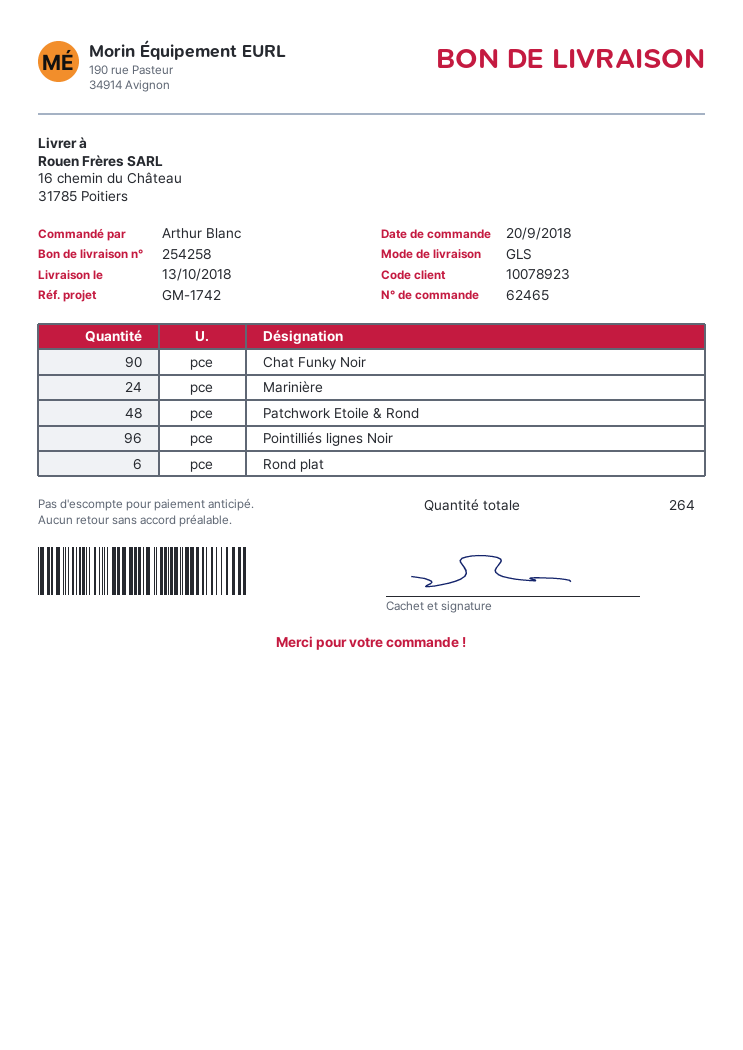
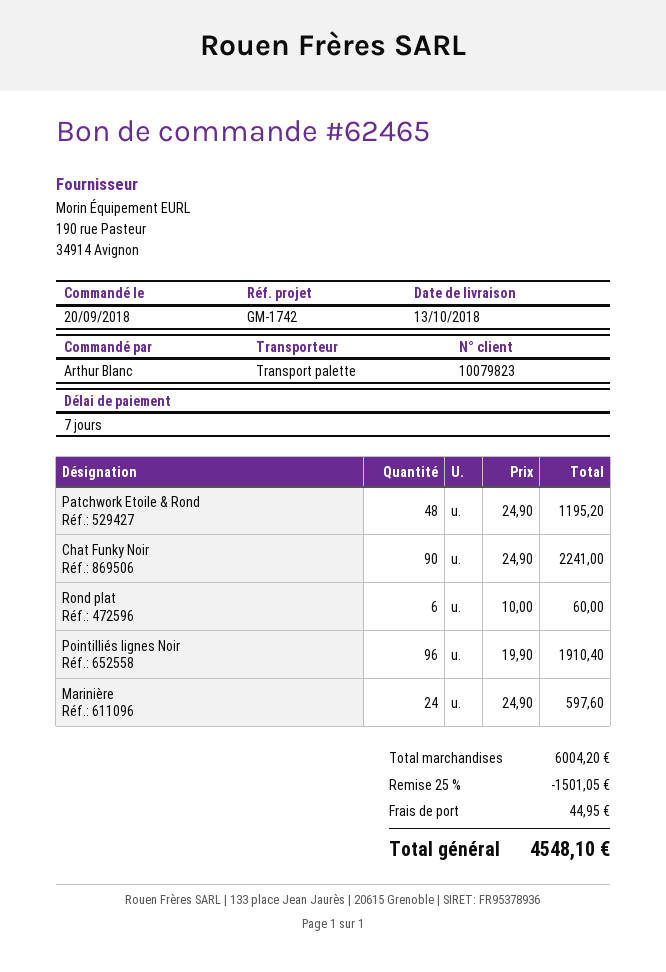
customer number: 10078923 -> 10079823
shipping method: GLS -> pallet freight

